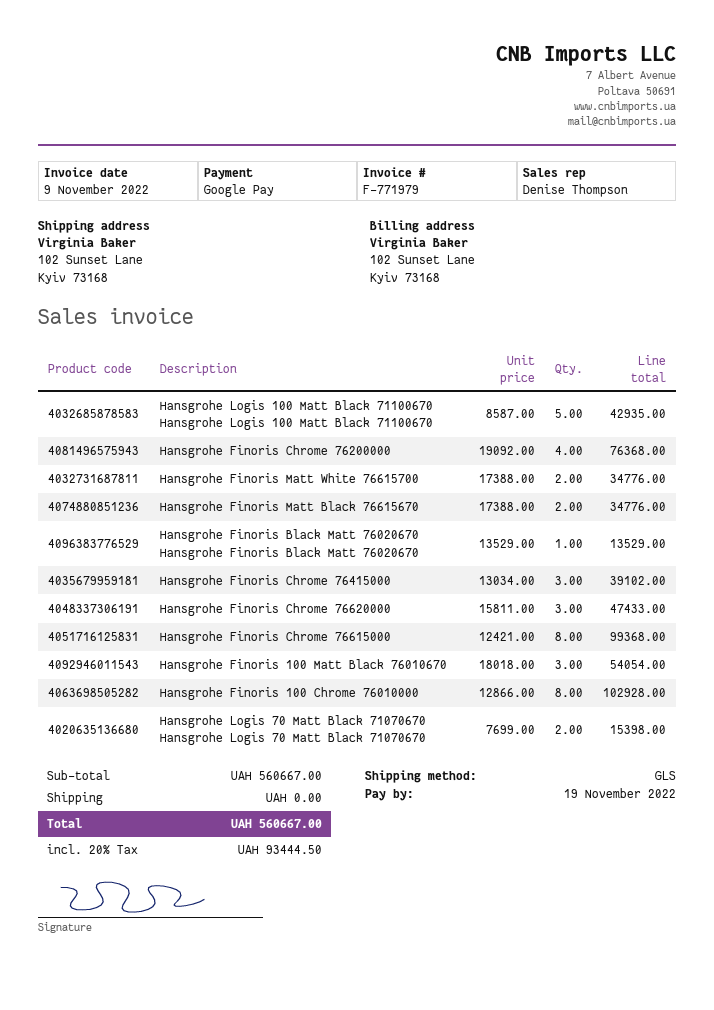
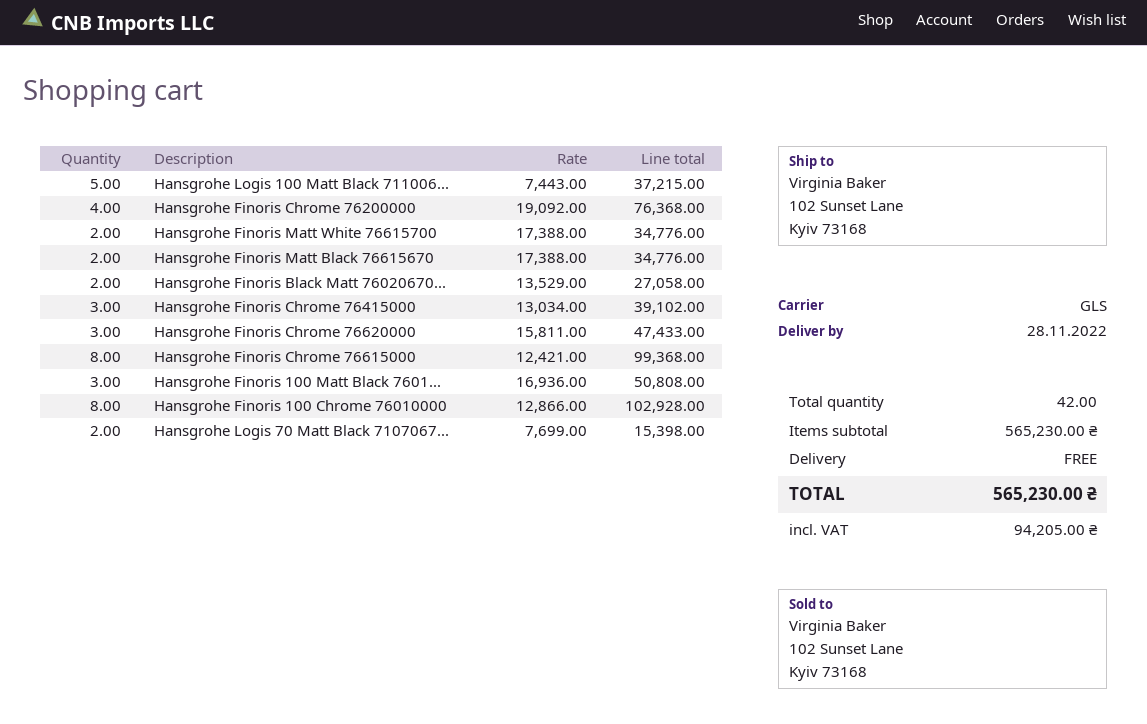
Hansgrohe Logis 100 Matt Black 71100670 Hansgrohe Logis 100 Matt Black 71100670: 5 x 8587.00 = 42935.00 -> 5 x 7443.00 = 37215.00
Hansgrohe Finoris Black Matt 76020670 Hansgrohe Finoris Black Matt 76020670: 1 x 13529.00 = 13529.00 -> 2 x 13529.00 = 27058.00
Hansgrohe Finoris 100 Matt Black 76010670: 3 x 18018.00 = 54054.00 -> 3 x 16936.00 = 50808.00
subtotal: 560667.00 -> 565230.00
tax: 93444.50 -> 94205.00
total: 560667.00 -> 565230.00

